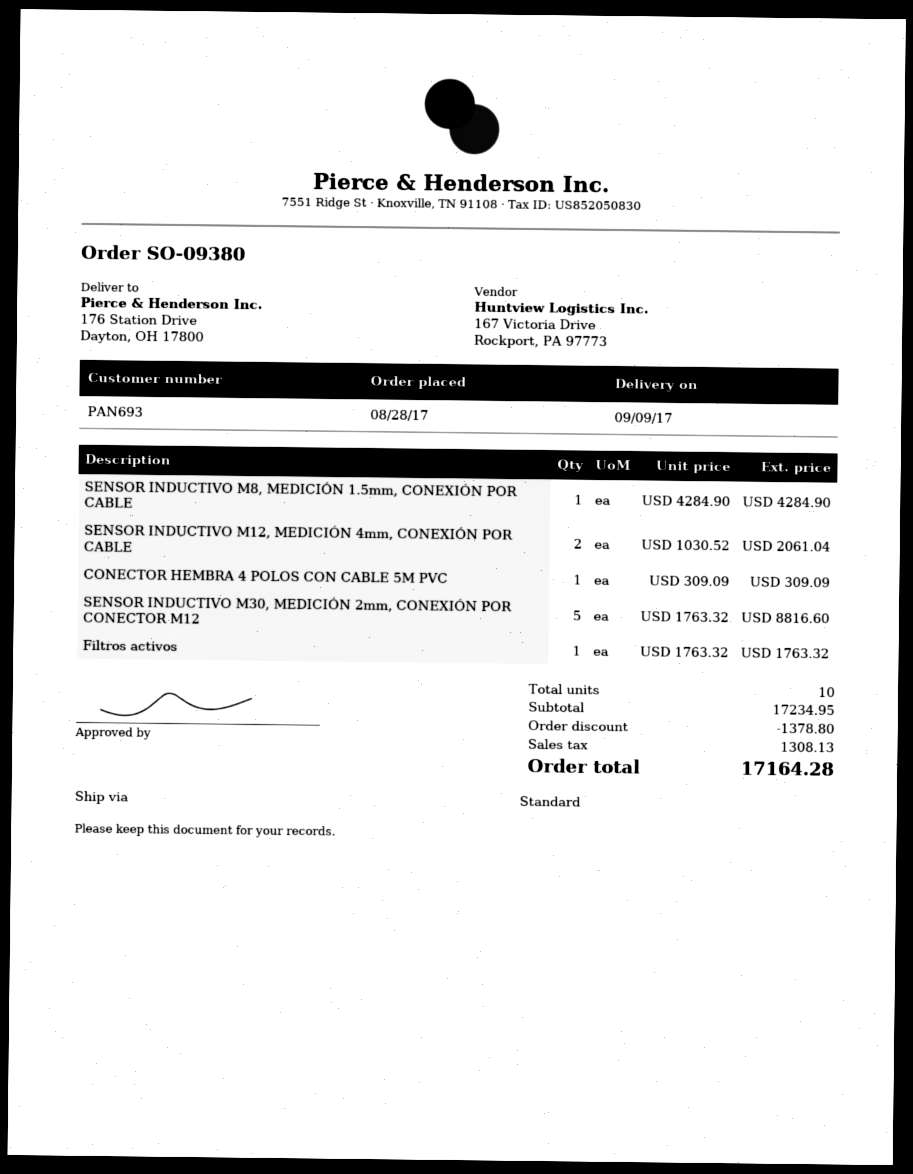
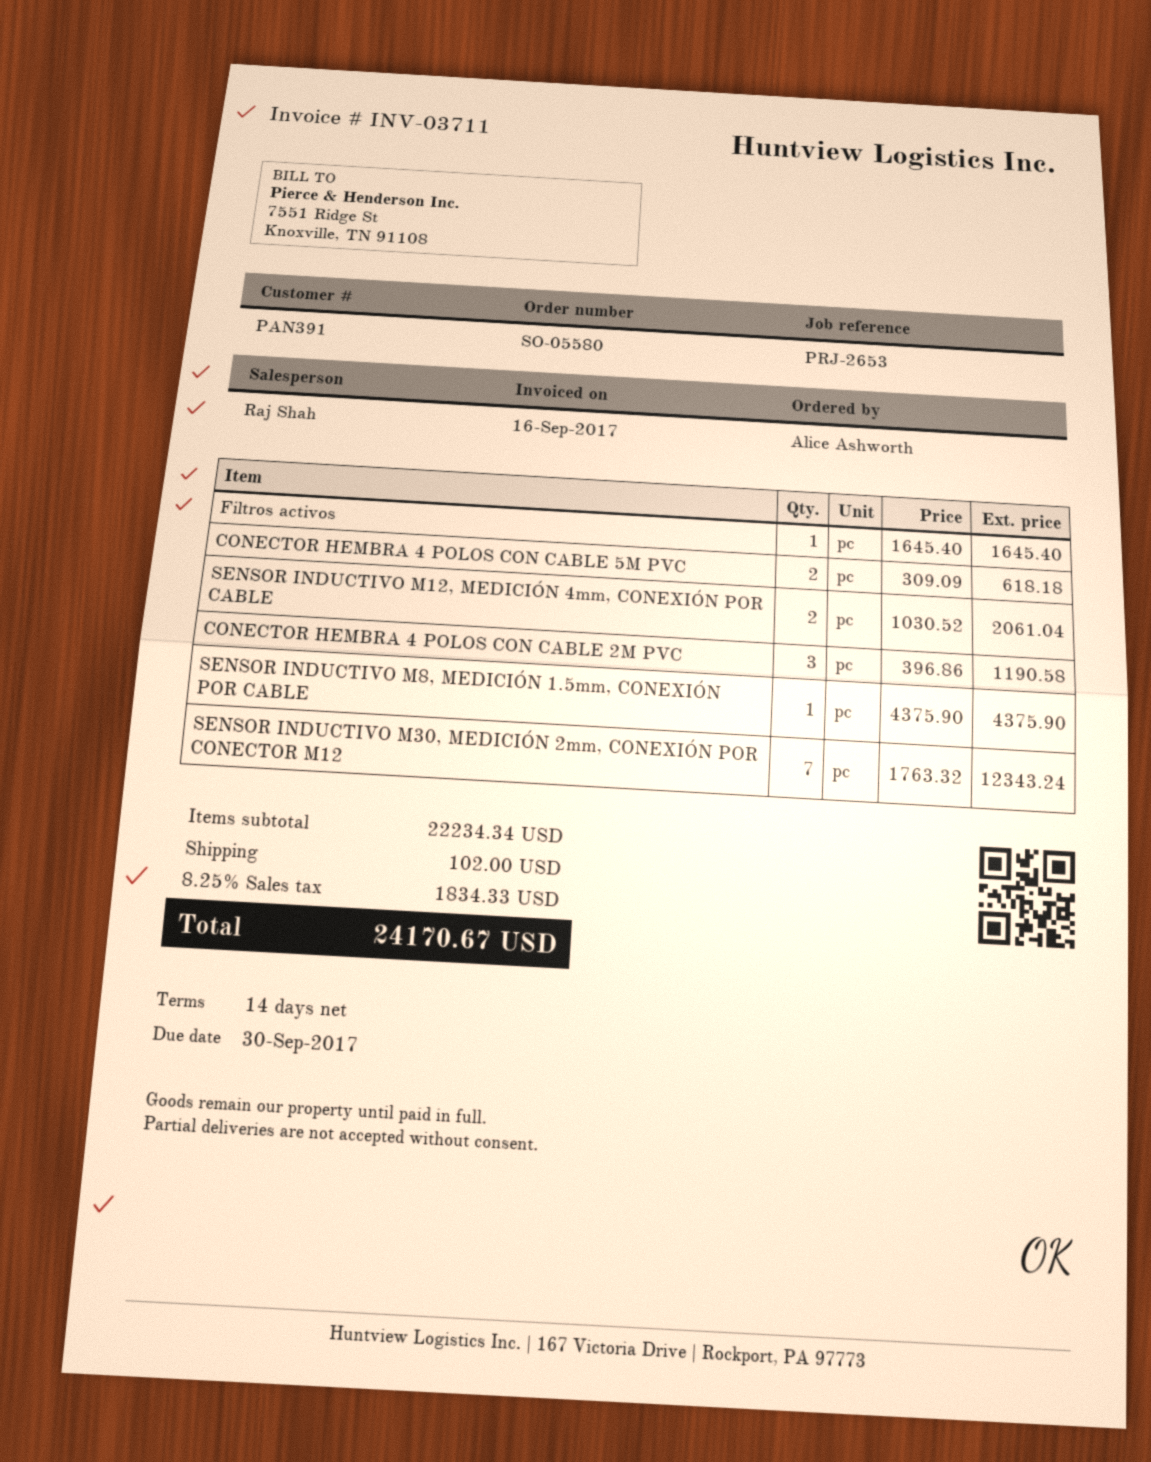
order number: SO-09380 -> SO-05580
customer number: PAN693 -> PAN391
SENSOR INDUCTIVO M8, MEDICIÓN 1.5mm, CONEXIÓN POR CABLE: 1 x 4284.90 = 4284.90 -> 1 x 4375.90 = 4375.90
CONECTOR HEMBRA 4 POLOS CON CABLE 5M PVC: 1 x 309.09 = 309.09 -> 2 x 309.09 = 618.18
SENSOR INDUCTIVO M30, MEDICIÓN 2mm, CONEXIÓN POR CONECTOR M12: 5 x 1763.32 = 8816.60 -> 7 x 1763.32 = 12343.24
Filtros activos: 1 x 1763.32 = 1763.32 -> 1 x 1645.40 = 1645.40
CONECTOR HEMBRA 4 POLOS CON CABLE 2M PVC: none -> 3 x 396.86 = 1190.58
subtotal: 17234.95 -> 22234.34
discount: 1378.80 -> none
shipping: none -> 102.00
tax: 1308.13 -> 1834.33
total: 17164.28 -> 24170.67

